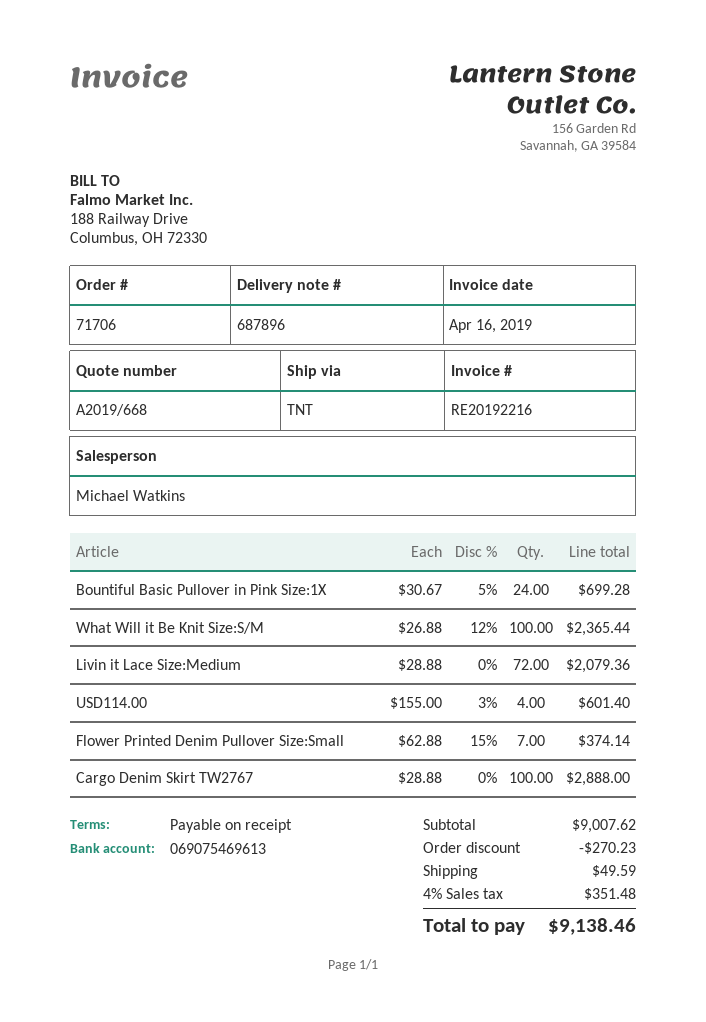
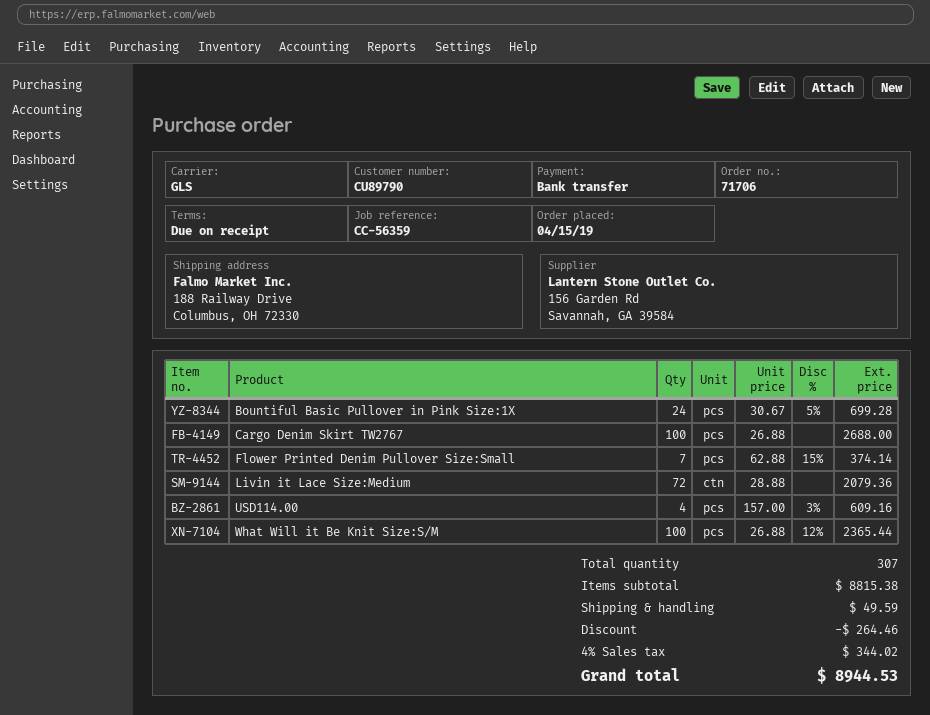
shipping method: TNT -> GLS
USD114.00: 4 x 155.00 - 3% = 601.40 -> 4 x 157.00 - 3% = 609.16
Cargo Denim Skirt TW2767: 100 x 28.88 = 2888.00 -> 100 x 26.88 = 2688.00
subtotal: 9007.62 -> 8815.38
discount: 270.23 -> 264.46
tax: 4% = 351.48 -> 4% = 344.02
total: 9138.46 -> 8944.53

